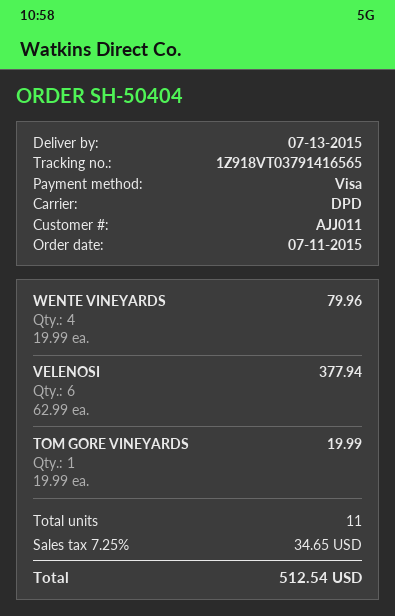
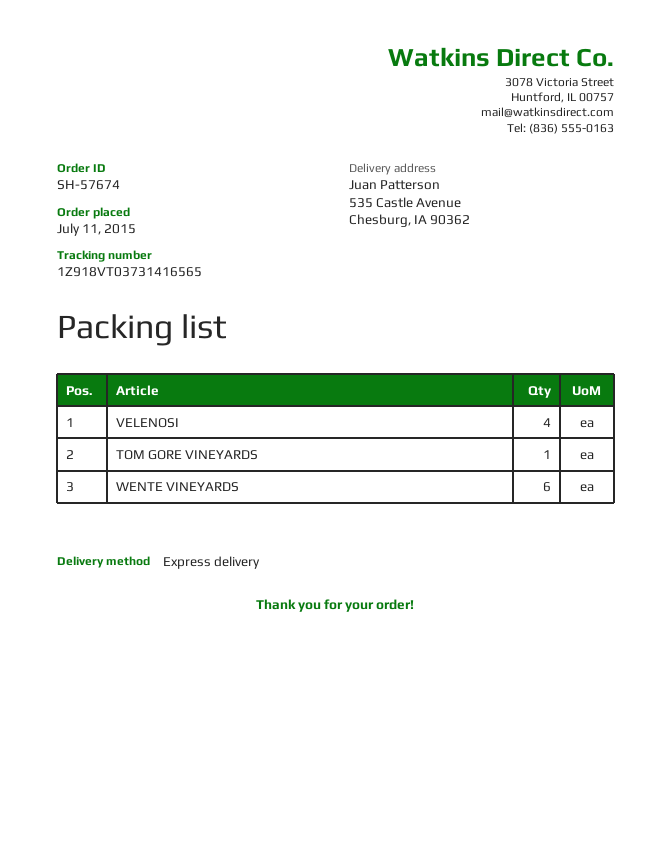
order number: SH-50404 -> SH-57674
shipping method: DPD -> express
tracking number: 1Z918VT03791416565 -> 1Z918VT03731416565
WENTE VINEYARDS: 4 -> 6
VELENOSI: 6 -> 4

